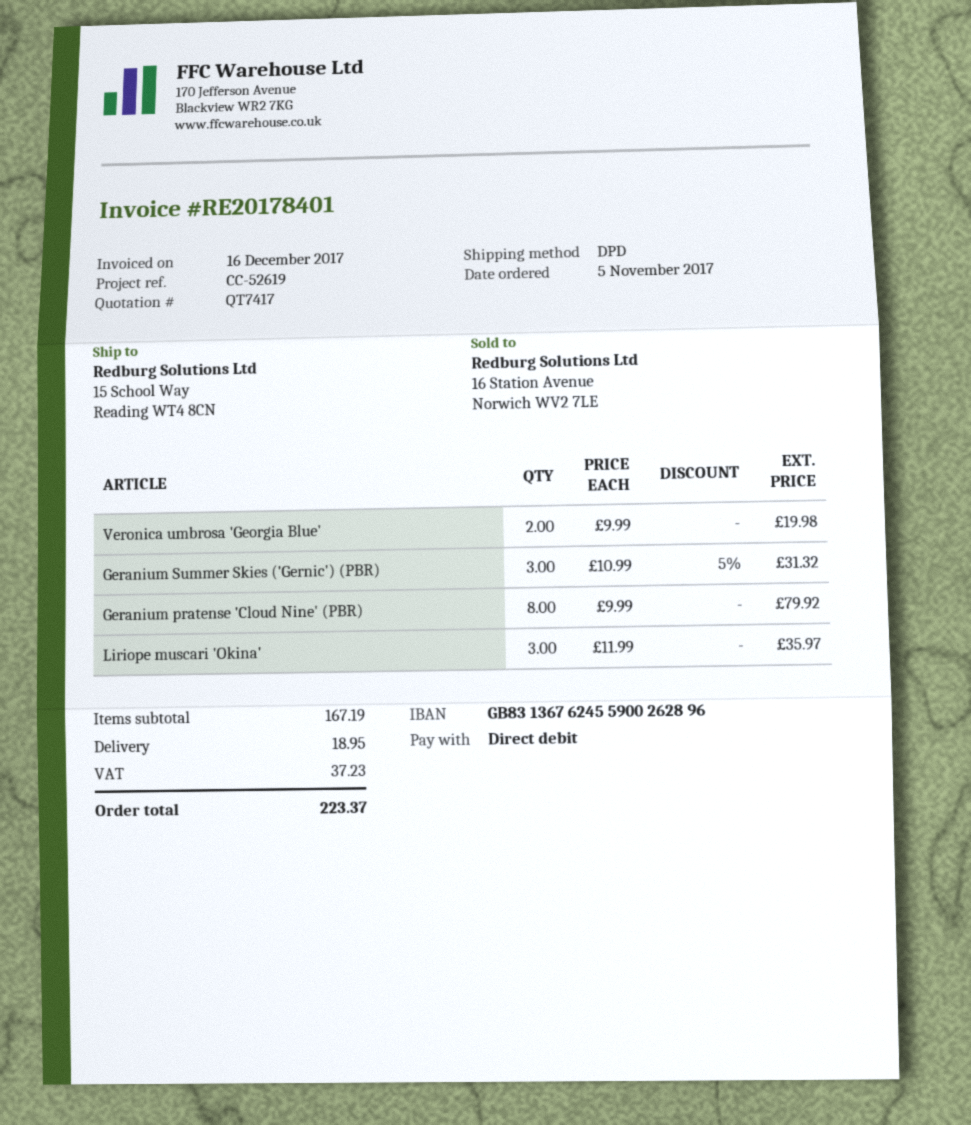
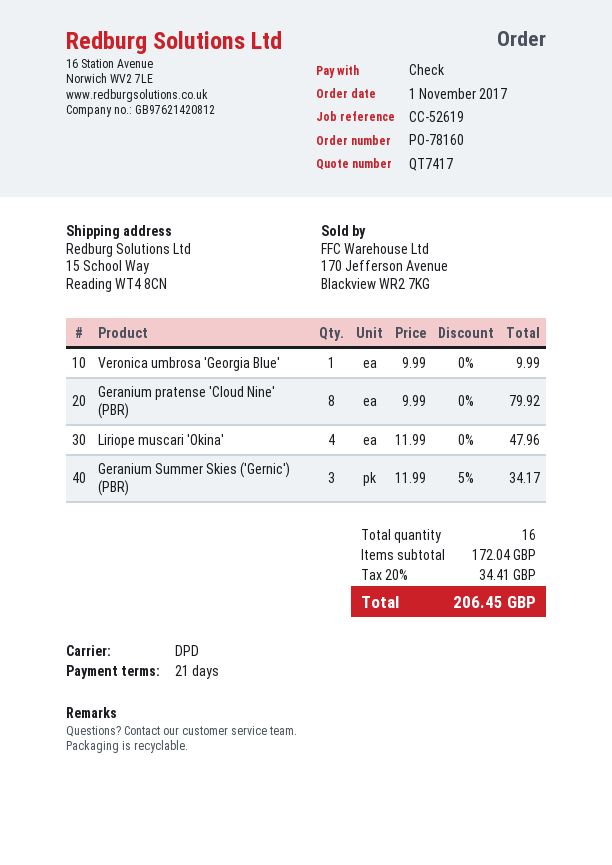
order date: 2017-11-05 -> 2017-11-01
payment method: direct debit -> cheque
Veronica umbrosa 'Georgia Blue': 2 x 9.99 = 19.98 -> 1 x 9.99 = 9.99
Geranium Summer Skies ('Gernic') (PBR): 3 x 10.99 - 5% = 31.32 -> 3 x 11.99 - 5% = 34.17
Liriope muscari 'Okina': 3 x 11.99 = 35.97 -> 4 x 11.99 = 47.96
subtotal: 167.19 -> 172.04
shipping: 18.95 -> none
tax: 37.23 -> 34.41
total: 223.37 -> 206.45

